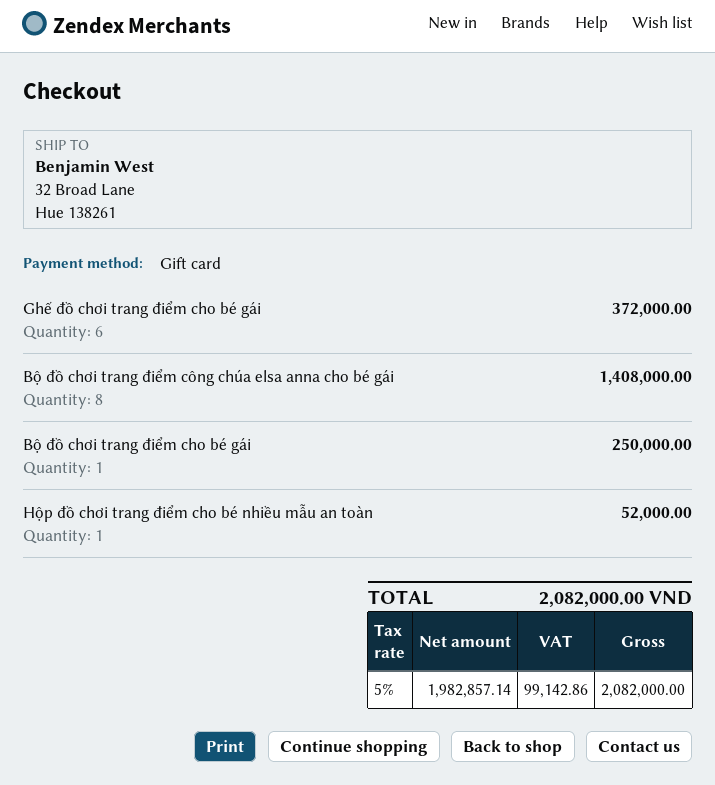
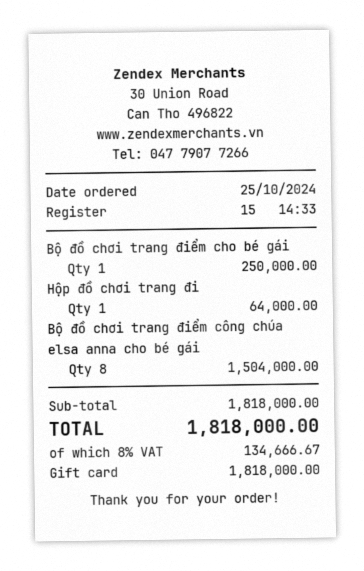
Ghế đồ chơi trang điểm cho bé gái: 6 for 372000.00 -> none
Bộ đồ chơi trang điểm công chúa elsa anna cho bé gái: 8 for 1408000.00 -> 8 for 1504000.00
Hộp đồ chơi trang điểm cho bé nhiều mẫu an toàn: 1 for 52000.00 -> 1 for 64000.00
tax: 5% = 99142.86 -> 8% = 134666.67
total: 2082000.00 -> 1818000.00

